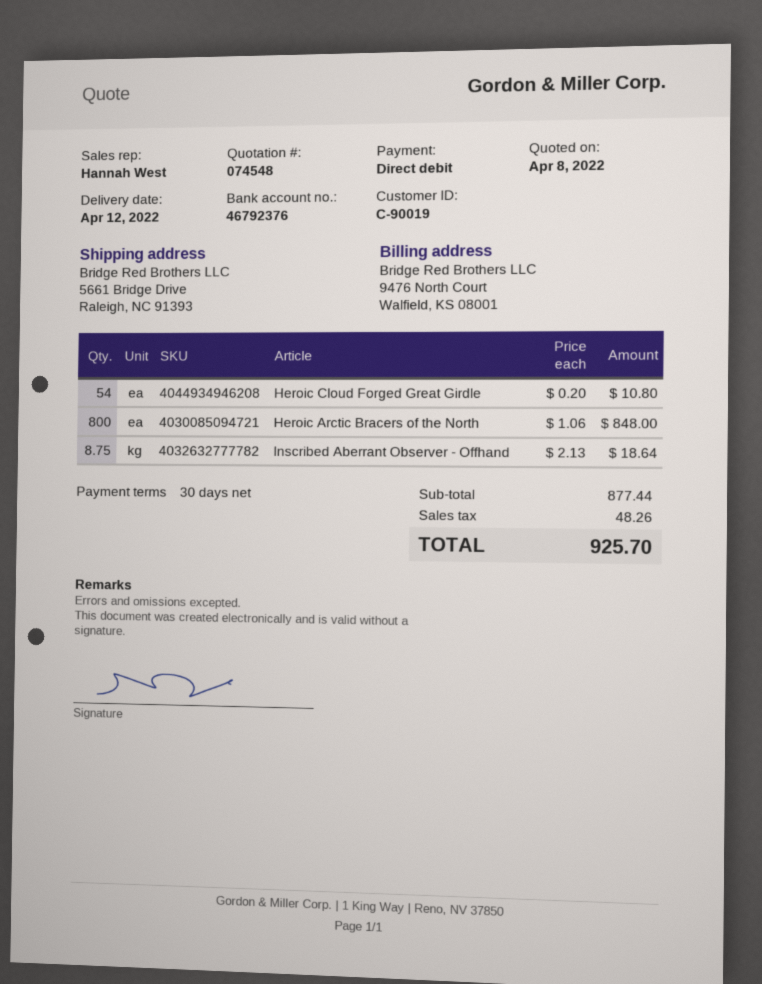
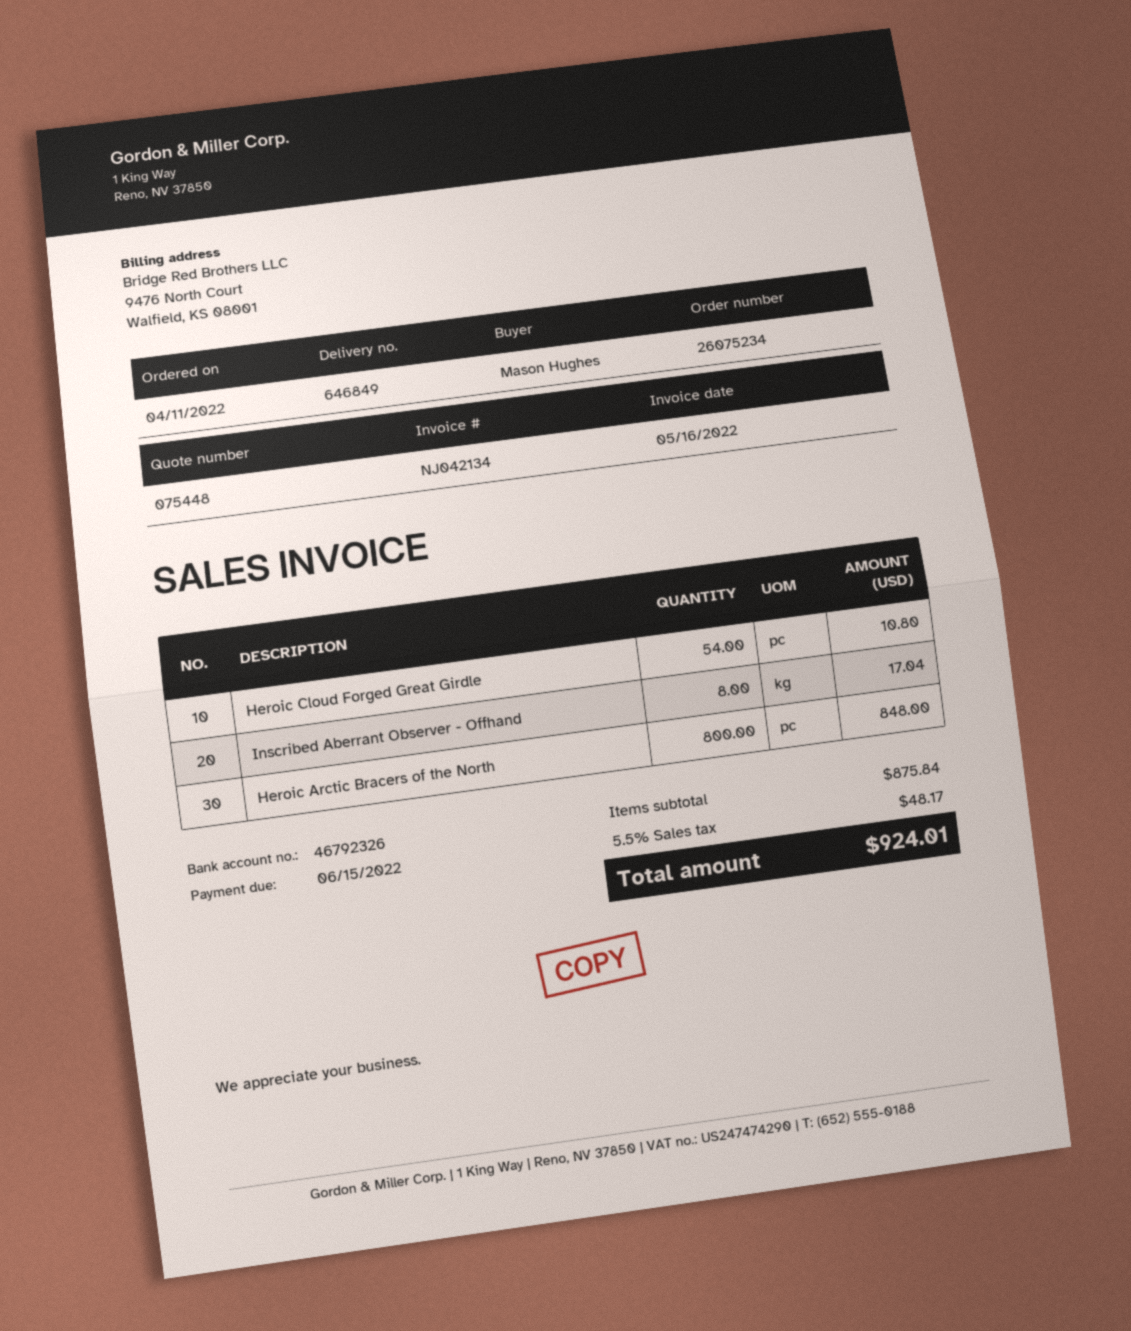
quote number: 074548 -> 075448
bank account: 46792376 -> 46792326
Inscribed Aberrant Observer - Offhand: 8.75 for 18.64 -> 8 for 17.04
subtotal: 877.44 -> 875.84
tax: 48.26 -> 48.17
total: 925.70 -> 924.01

